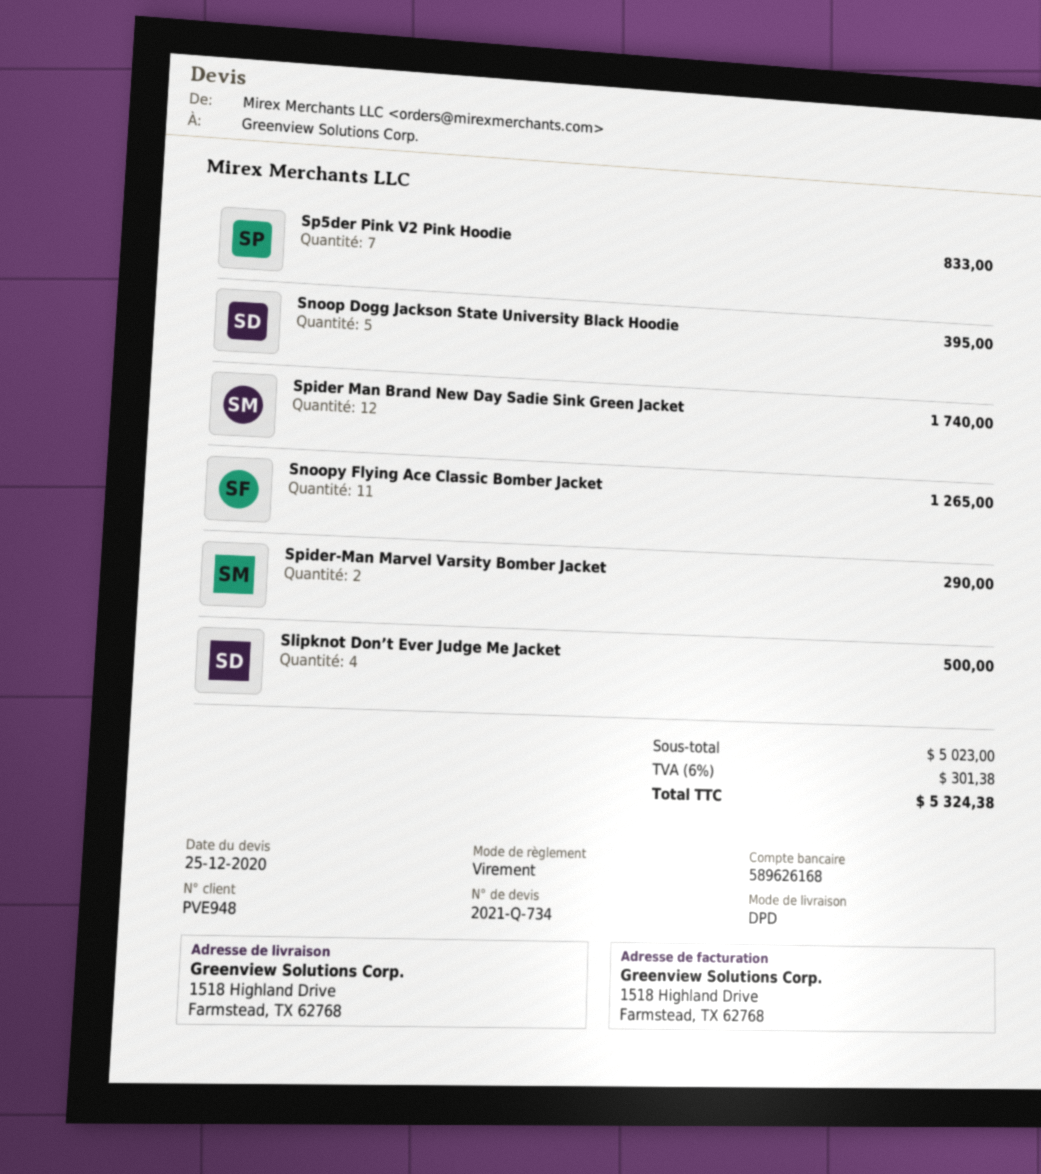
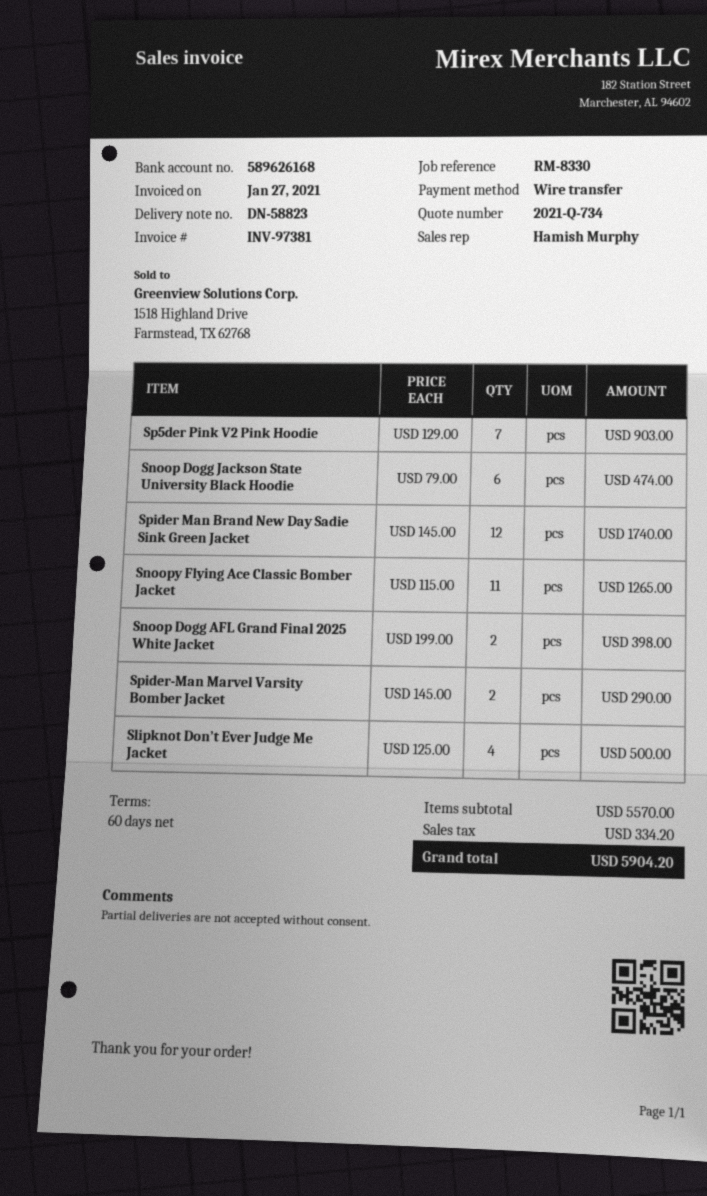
Sp5der Pink V2 Pink Hoodie: 7 for 833.00 -> 7 for 903.00
Snoop Dogg Jackson State University Black Hoodie: 5 for 395.00 -> 6 for 474.00
Snoop Dogg AFL Grand Final 2025 White Jacket: none -> 2 for 398.00
subtotal: 5023.00 -> 5570.00
tax: 301.38 -> 334.20
total: 5324.38 -> 5904.20

